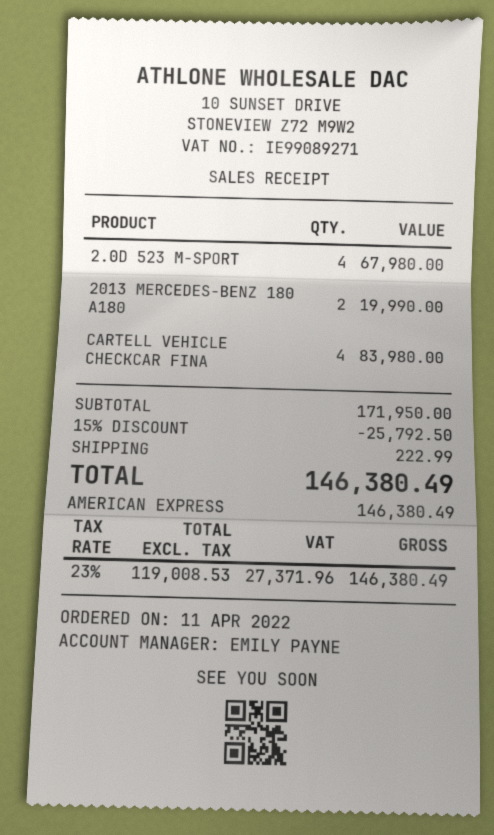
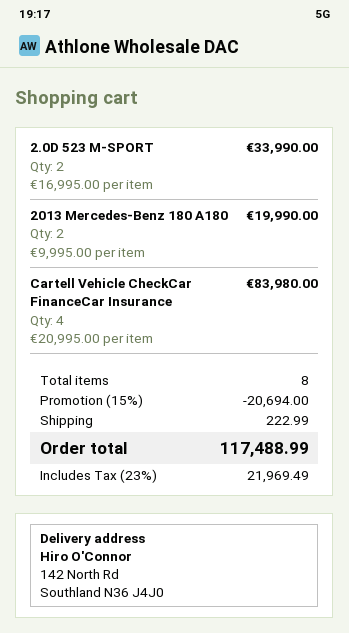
2.0D 523 M-SPORT: 4 for 67980.00 -> 2 for 33990.00
discount: 15% = 25792.50 -> 15% = 20694.00
tax: 23% = 27371.96 -> 23% = 21969.49
total: 146380.49 -> 117488.99

